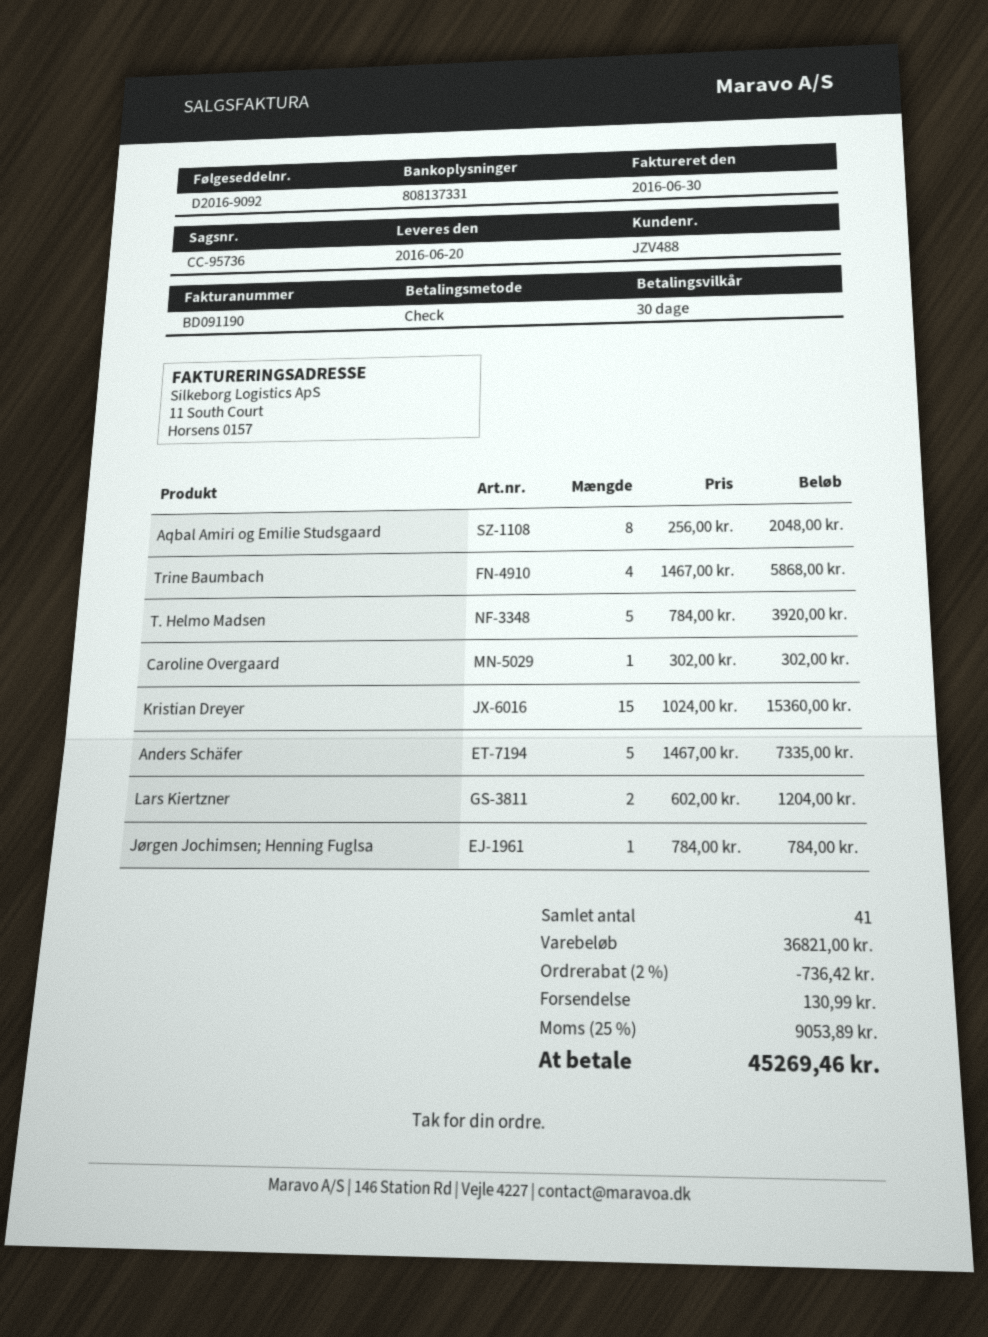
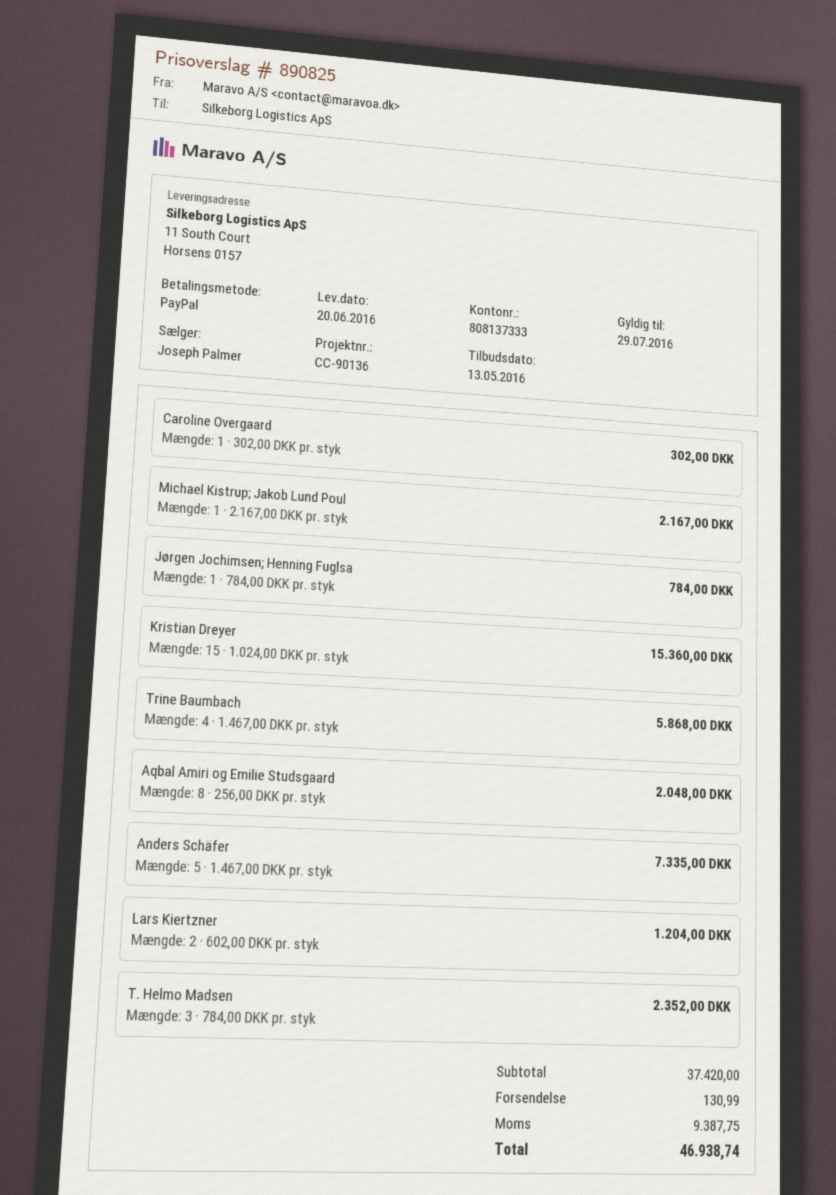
reference: CC-95736 -> CC-90136
payment method: cheque -> PayPal
bank account: 808137331 -> 808137333
T. Helmo Madsen: 5 x 784.00 = 3920.00 -> 3 x 784.00 = 2352.00
Michael Kistrup; Jakob Lund Poul: none -> 1 x 2167.00 = 2167.00
subtotal: 36821.00 -> 37420.00
discount: 2% = 736.42 -> none
tax: 9053.89 -> 9387.75
total: 45269.46 -> 46938.74

